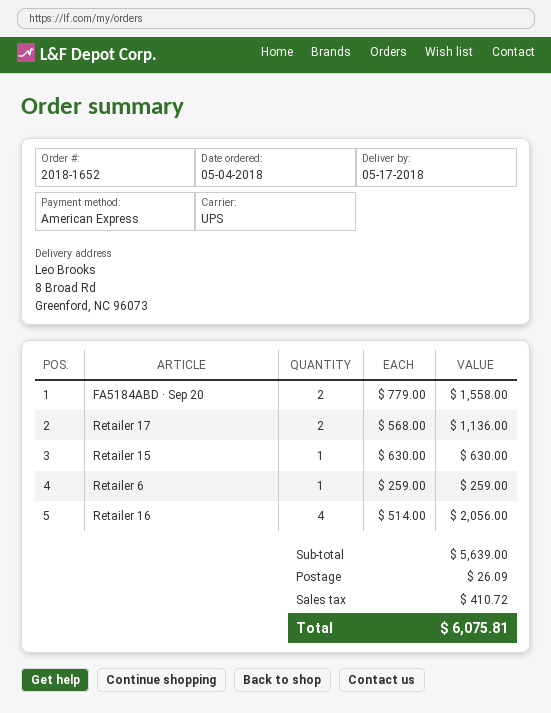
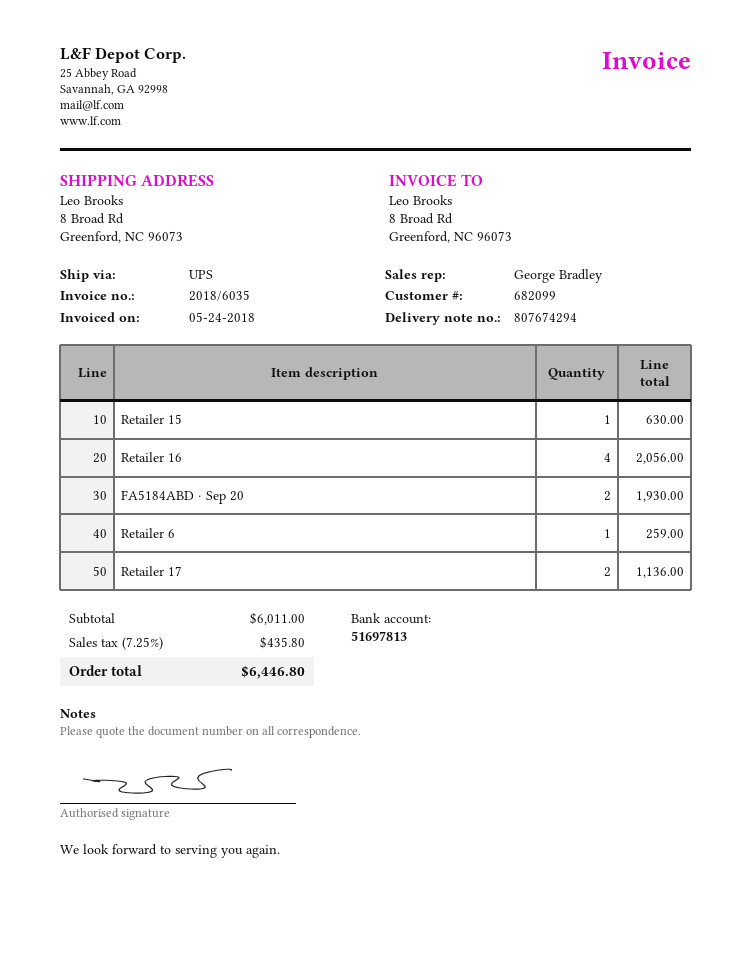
FA5184ABD · Sep 20: 2 for 1558.00 -> 2 for 1930.00
subtotal: 5639.00 -> 6011.00
shipping: 26.09 -> none
tax: 410.72 -> 435.80
total: 6075.81 -> 6446.80

